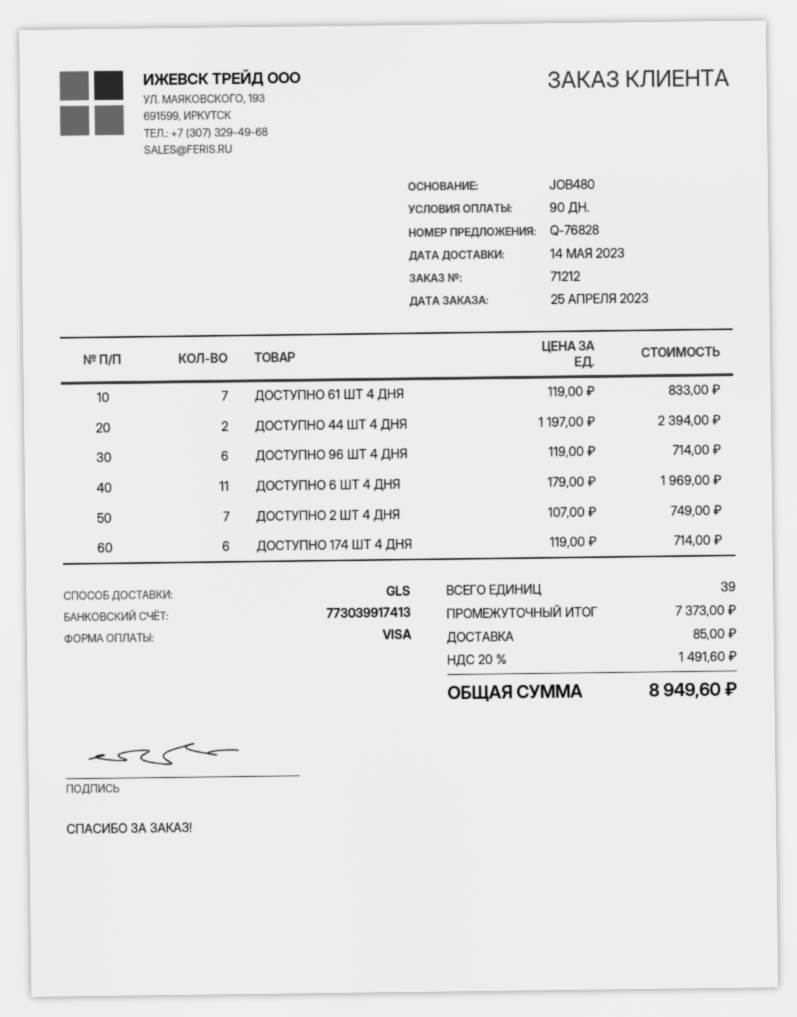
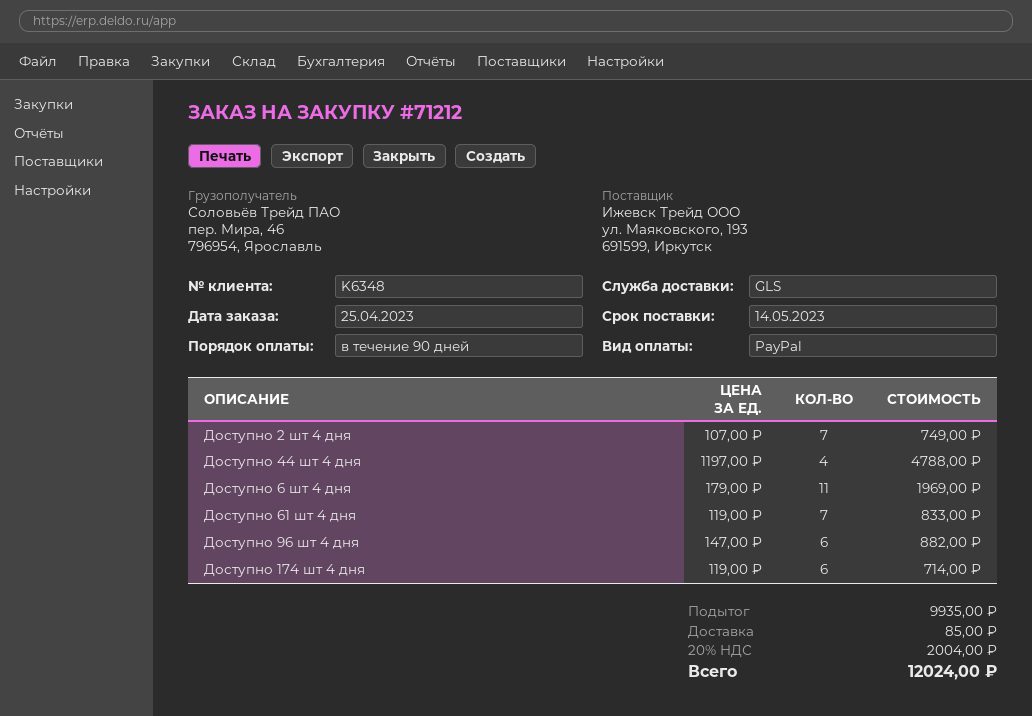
payment method: Visa -> PayPal
ДОСТУПНО 44 ШТ 4 ДНЯ: 2 x 1197.00 = 2394.00 -> 4 x 1197.00 = 4788.00
ДОСТУПНО 96 ШТ 4 ДНЯ: 6 x 119.00 = 714.00 -> 6 x 147.00 = 882.00
subtotal: 7373.00 -> 9935.00
tax: 20% = 1491.60 -> 20% = 2004.00
total: 8949.60 -> 12024.00

